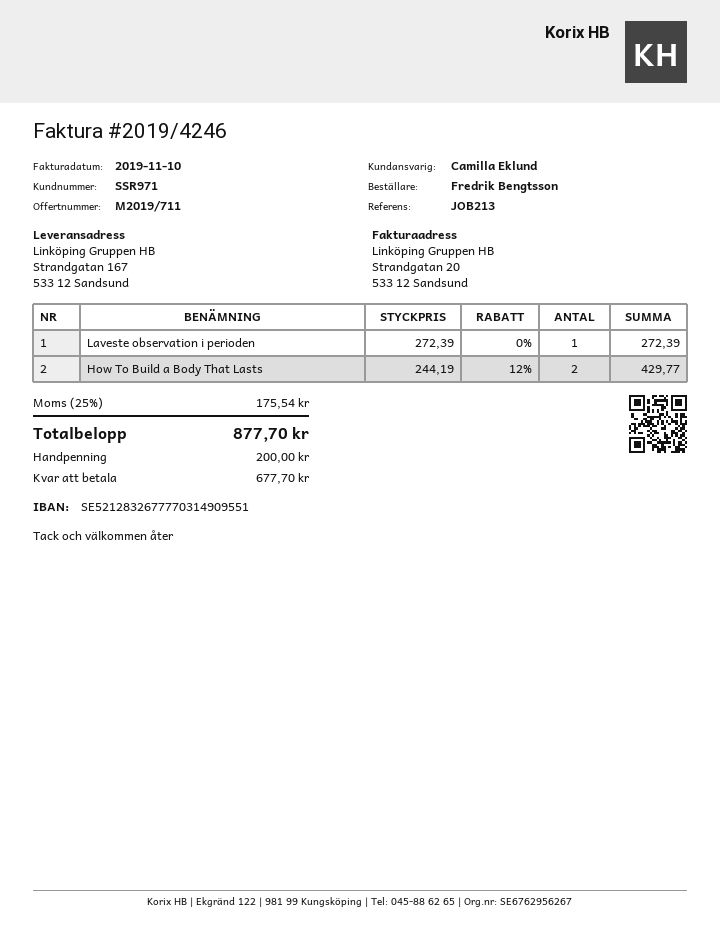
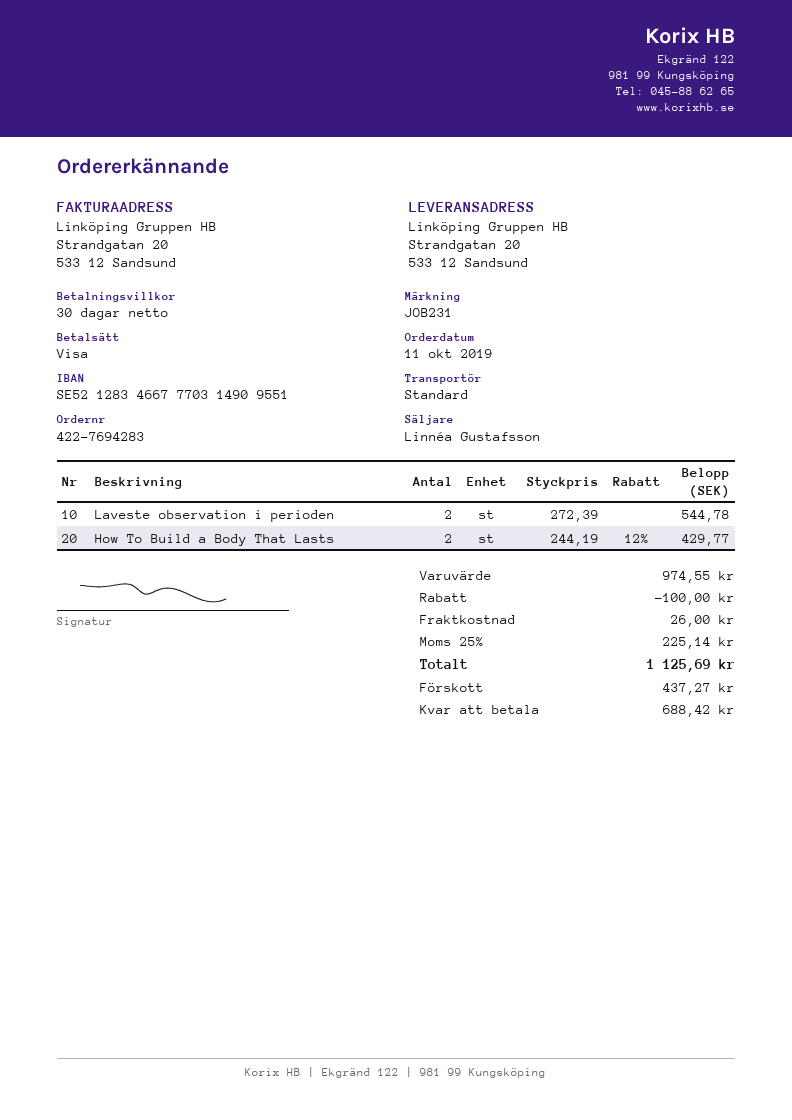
reference: JOB213 -> JOB231
sales rep: Camilla Eklund -> Linnéa Gustafsson
bank account: SE5212832677770314909551 -> SE5212834667770314909551
ship to: Strandgatan 167, 533 12 Sandsund -> Strandgatan 20, 533 12 Sandsund
Laveste observation i perioden: 1 x 272.39 = 272.39 -> 2 x 272.39 = 544.78
discount: none -> 100.00
shipping: none -> 26.00
tax: 25% = 175.54 -> 25% = 225.14
total: 877.70 -> 1125.69
deposit: 200.00 -> 437.27
balance: 677.70 -> 688.42

